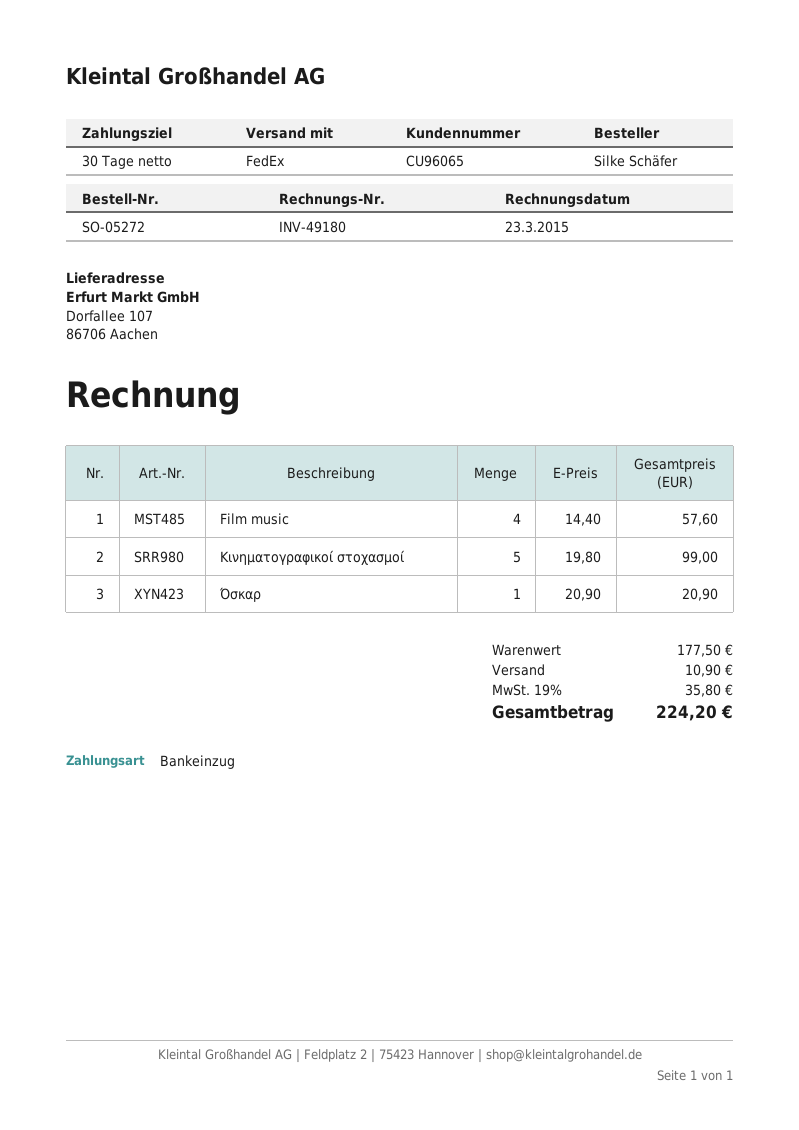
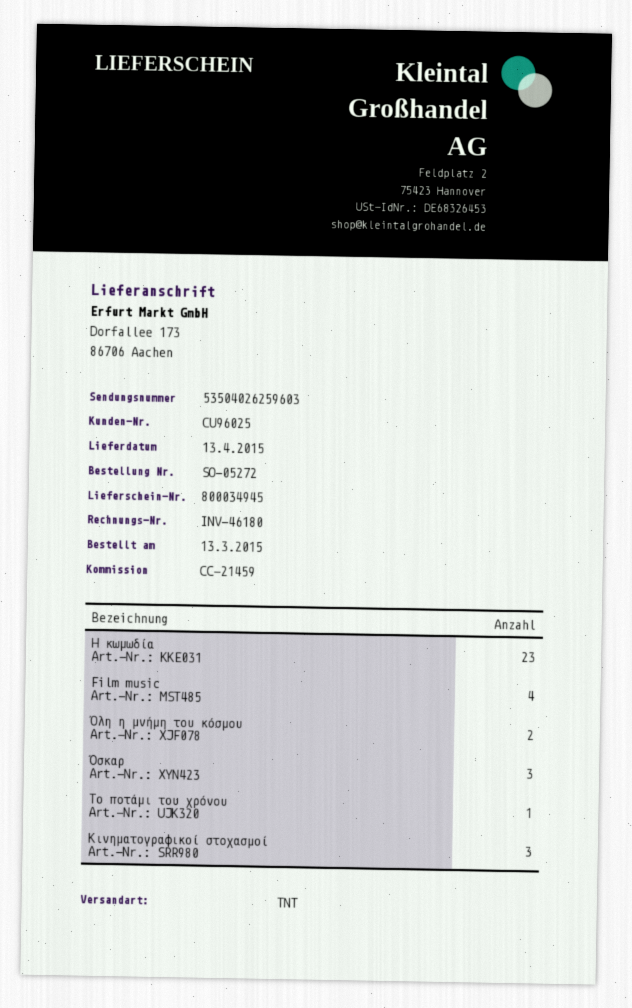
invoice number: INV-49180 -> INV-46180
customer number: CU96065 -> CU96025
shipping method: FedEx -> TNT
ship to: Dorfallee 107, 86706 Aachen -> Dorfallee 173, 86706 Aachen
Κινηματογραφικοί στοχασμοί: 5 -> 3
Όσκαρ: 1 -> 3
Η κωμωδία: none -> 23
Όλη η μνήμη του κόσμου: none -> 2
Το ποτάμι του χρόνου: none -> 1

